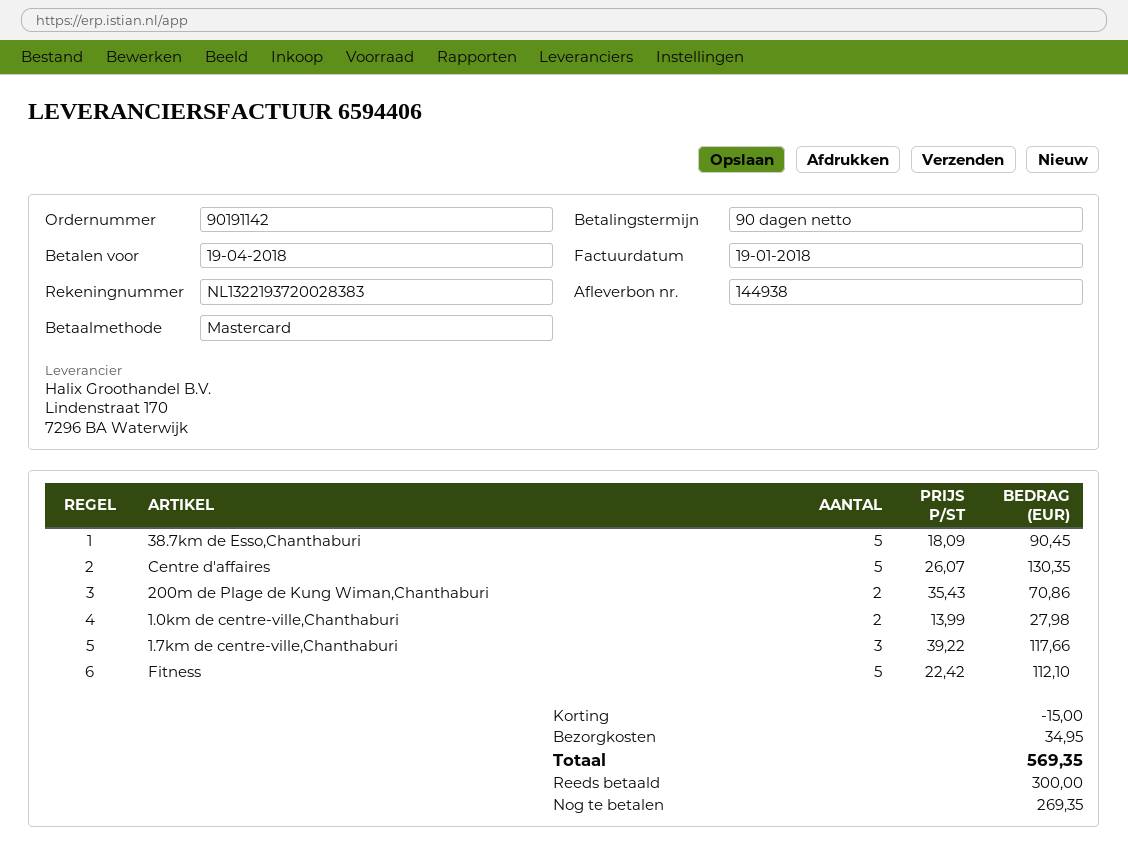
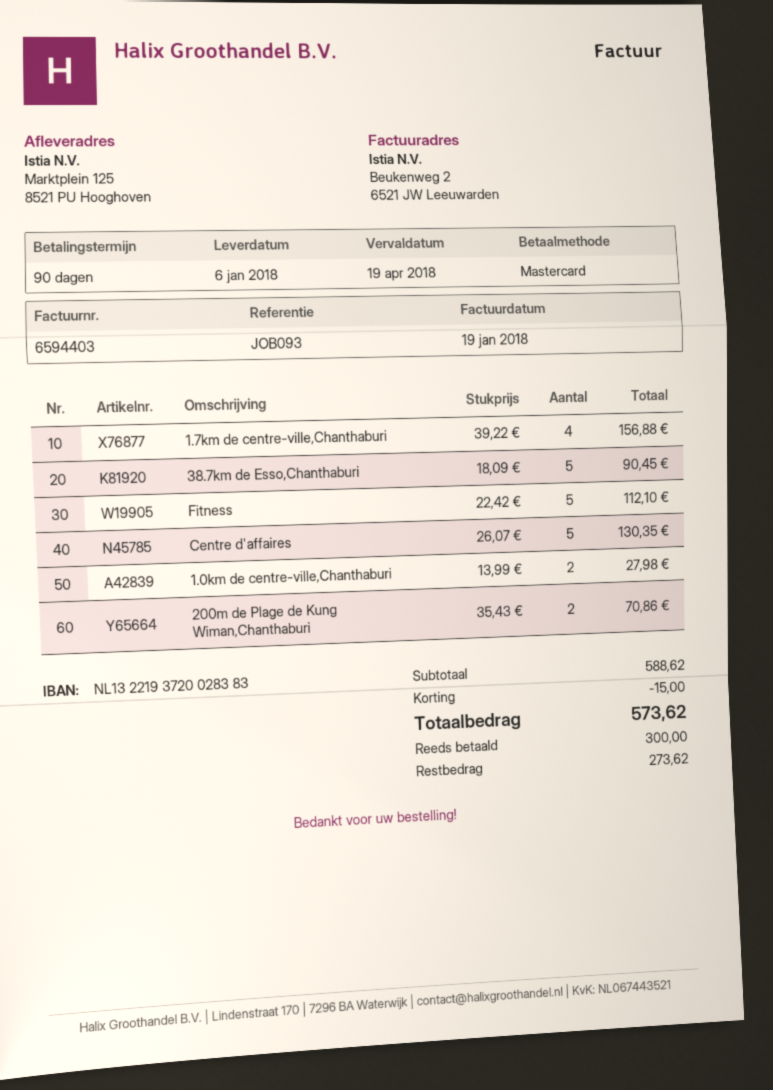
invoice number: 6594406 -> 6594403
1.7km de centre-ville,Chanthaburi: 3 x 39.22 = 117.66 -> 4 x 39.22 = 156.88
shipping: 34.95 -> none
total: 569.35 -> 573.62
balance: 269.35 -> 273.62

